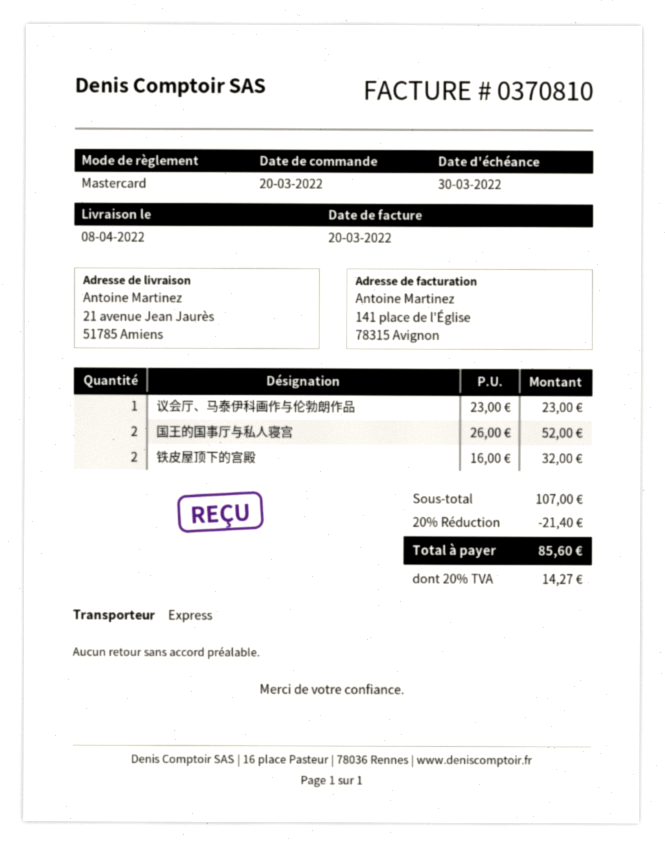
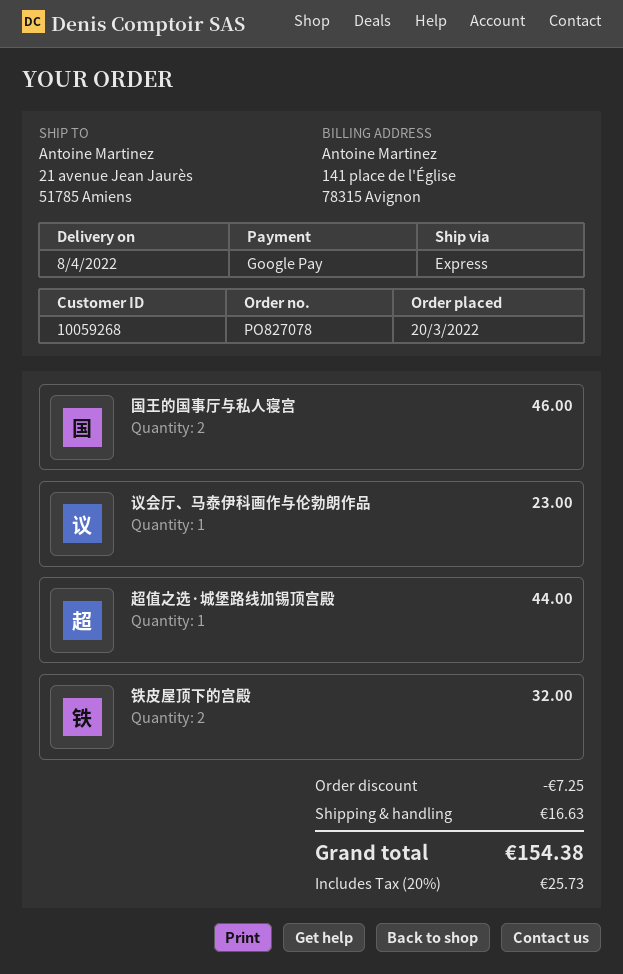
payment method: Mastercard -> Google Pay
国王的国事厅与私人寝宫: 2 for 52.00 -> 2 for 46.00
超值之选·城堡路线加锡顶宫殿: none -> 1 for 44.00
discount: 21.40 -> 7.25
shipping: none -> 16.63
tax: 20% = 14.27 -> 20% = 25.73
total: 85.60 -> 154.38

